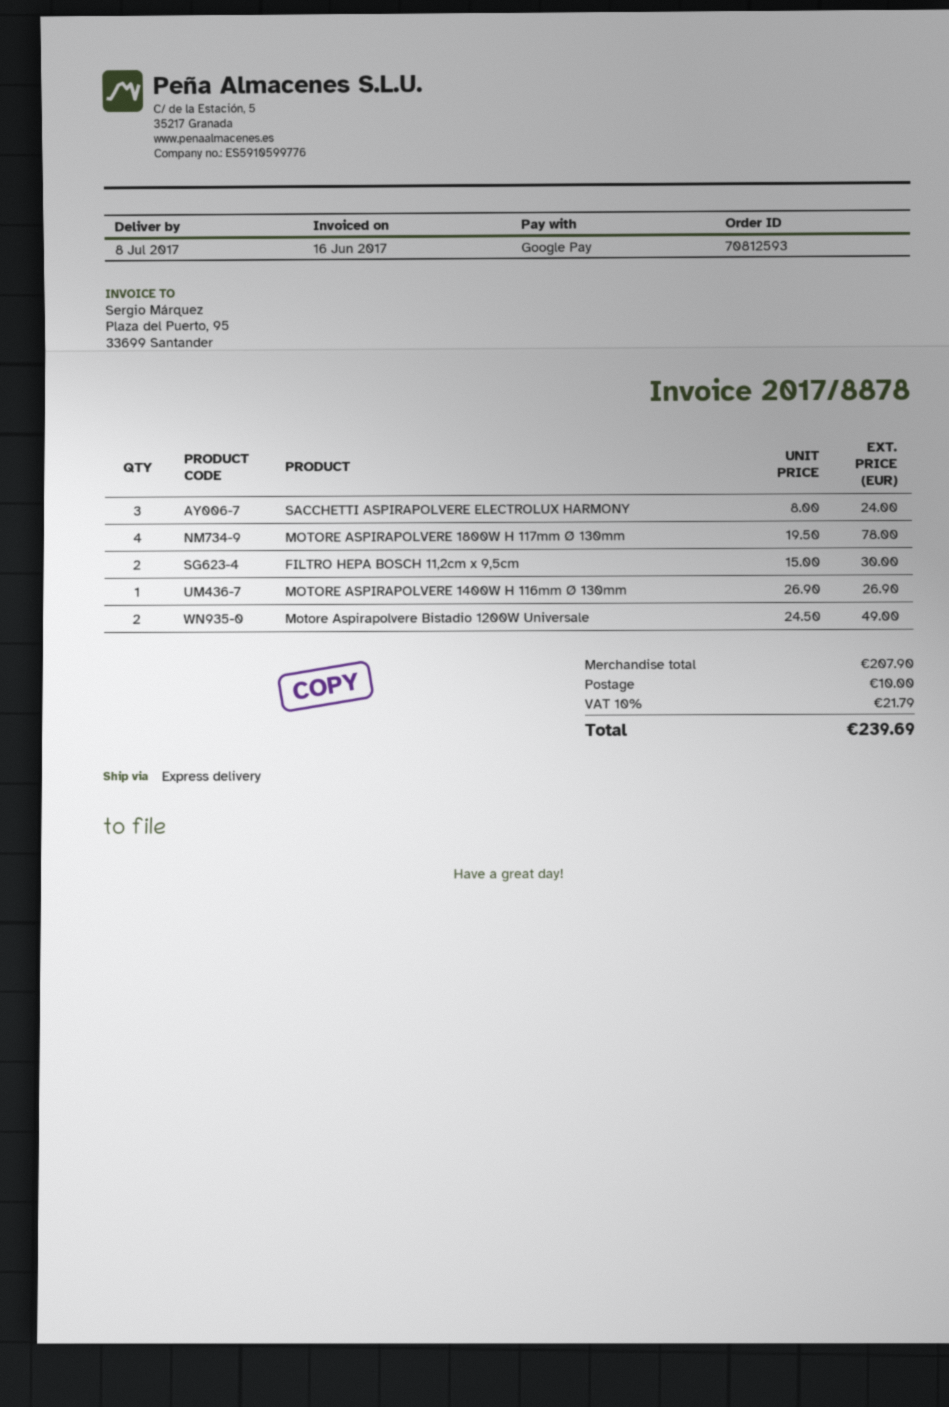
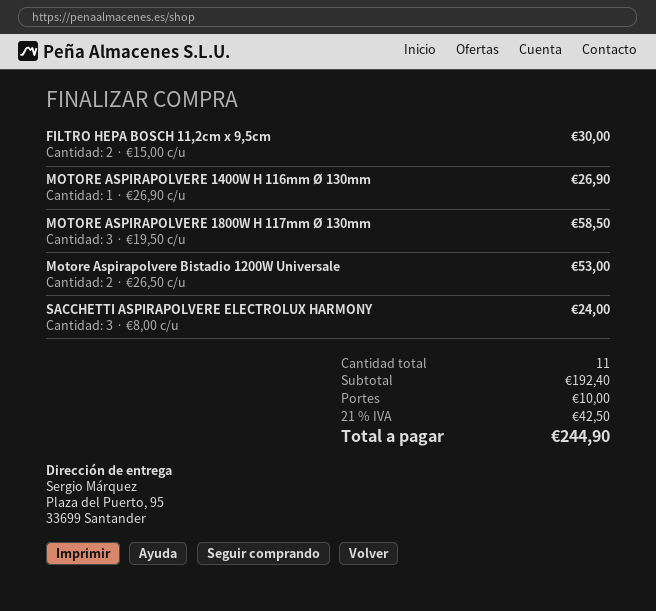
MOTORE ASPIRAPOLVERE 1800W H 117mm Ø 130mm: 4 x 19.50 = 78.00 -> 3 x 19.50 = 58.50
Motore Aspirapolvere Bistadio 1200W Universale: 2 x 24.50 = 49.00 -> 2 x 26.50 = 53.00
subtotal: 207.90 -> 192.40
tax: 10% = 21.79 -> 21% = 42.50
total: 239.69 -> 244.90

